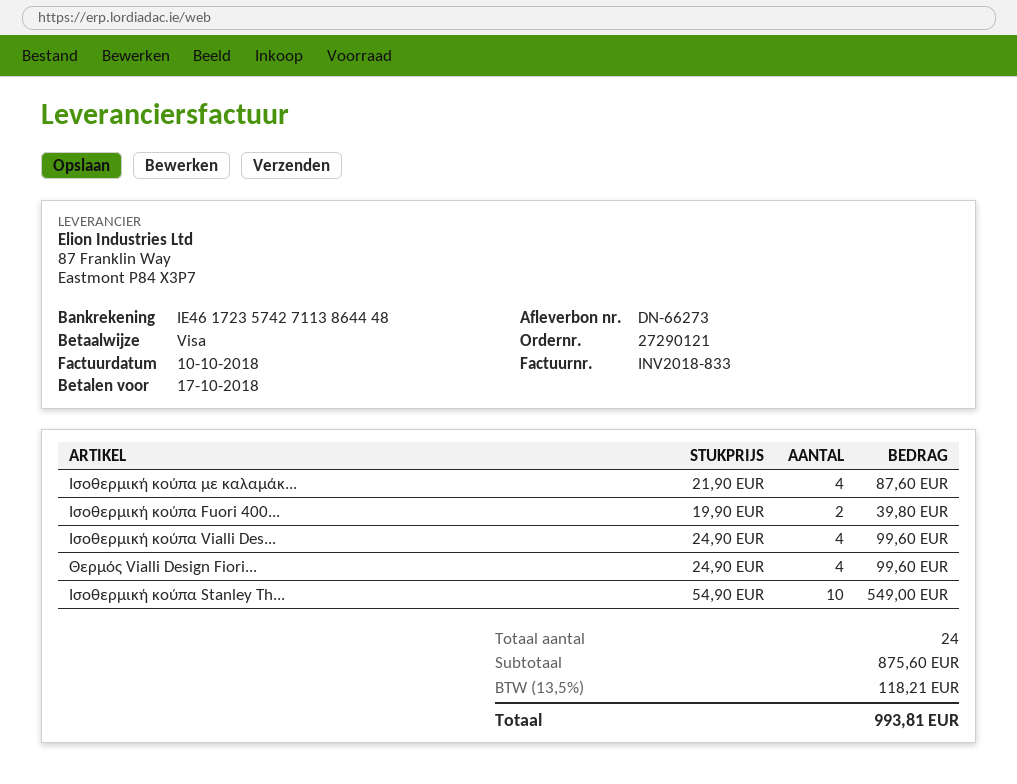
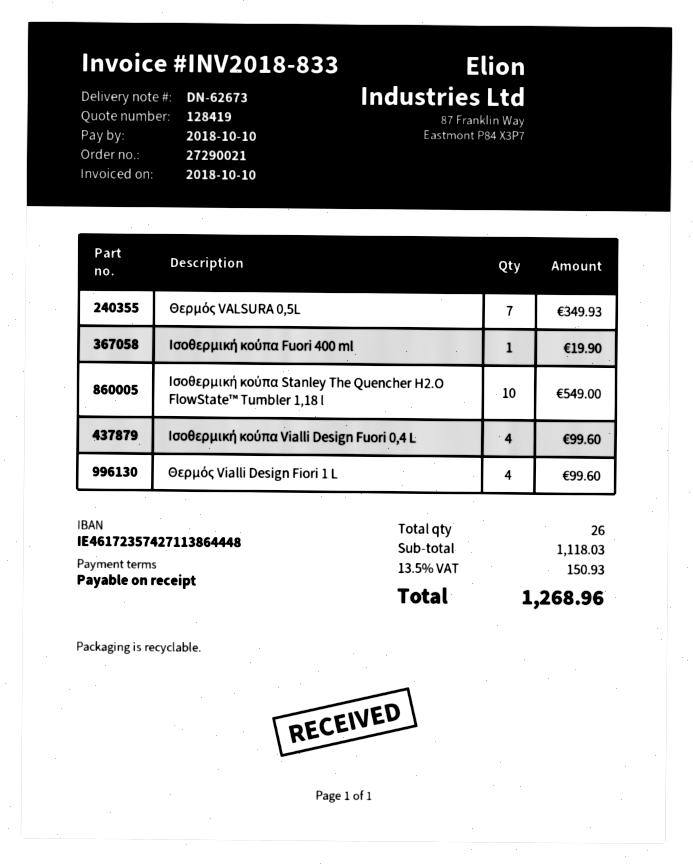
order number: 27290121 -> 27290021
delivery note number: DN-66273 -> DN-62673
due date: 2018-10-17 -> 2018-10-10
Ισοθερμική κούπα με καλαμάκ...: 4 for 87.60 -> none
Ισοθερμική κούπα Fuori 400...: 2 for 39.80 -> 1 for 19.90
Θερμός VALSURA 0,5L: none -> 7 for 349.93
total quantity: 24 -> 26
subtotal: 875.60 -> 1118.03
tax: 13.5% = 118.21 -> 13.5% = 150.93
total: 993.81 -> 1268.96

